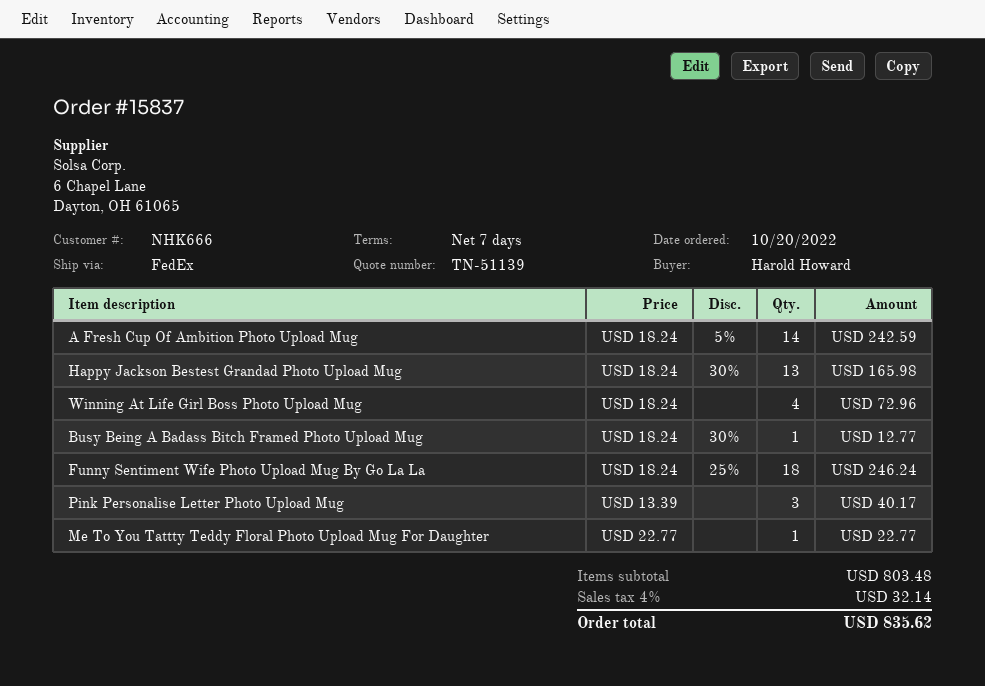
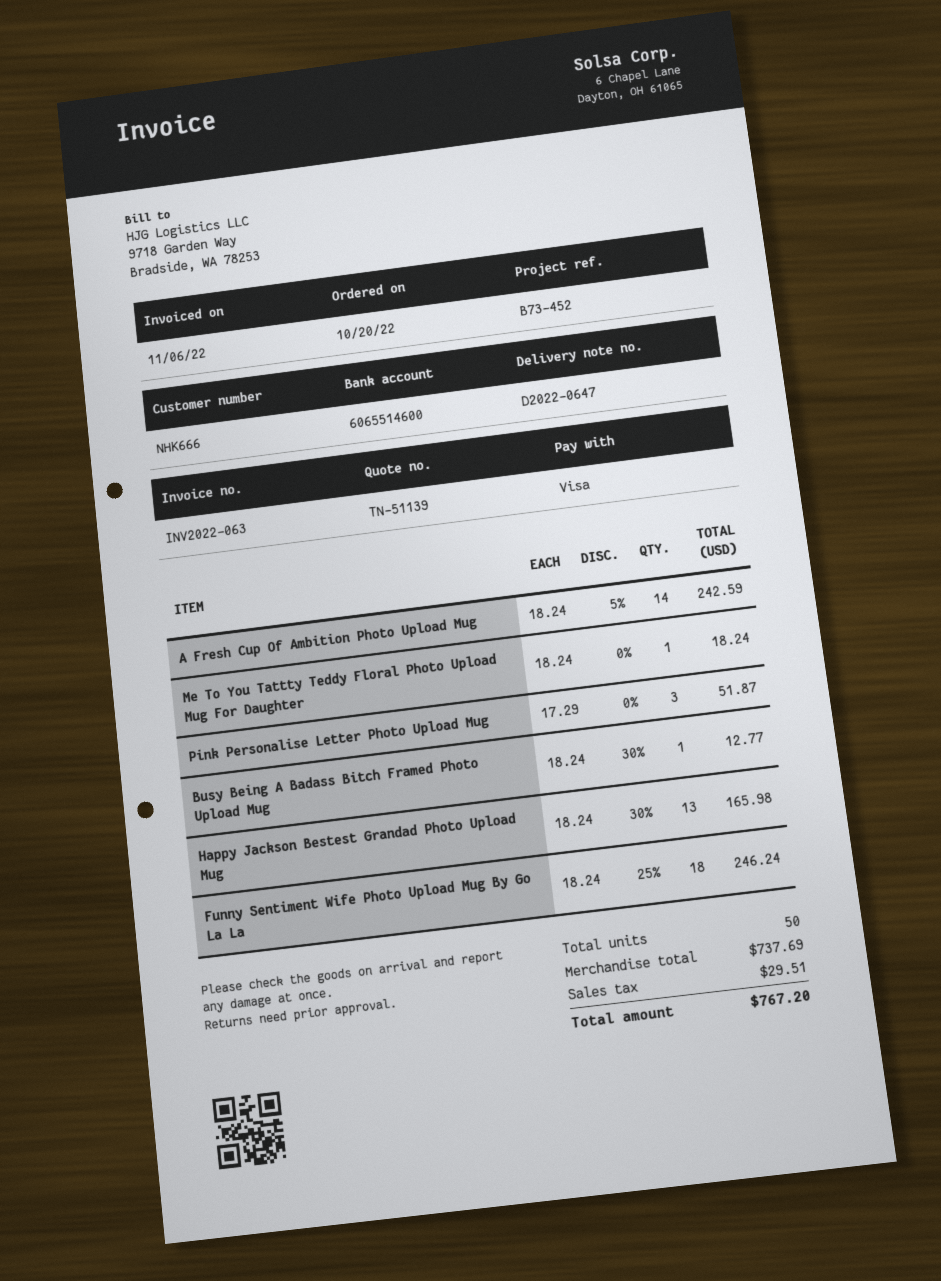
Winning At Life Girl Boss Photo Upload Mug: 4 x 18.24 = 72.96 -> none
Pink Personalise Letter Photo Upload Mug: 3 x 13.39 = 40.17 -> 3 x 17.29 = 51.87
Me To You Tattty Teddy Floral Photo Upload Mug For Daughter: 1 x 22.77 = 22.77 -> 1 x 18.24 = 18.24
subtotal: 803.48 -> 737.69
tax: 32.14 -> 29.51
total: 835.62 -> 767.20

